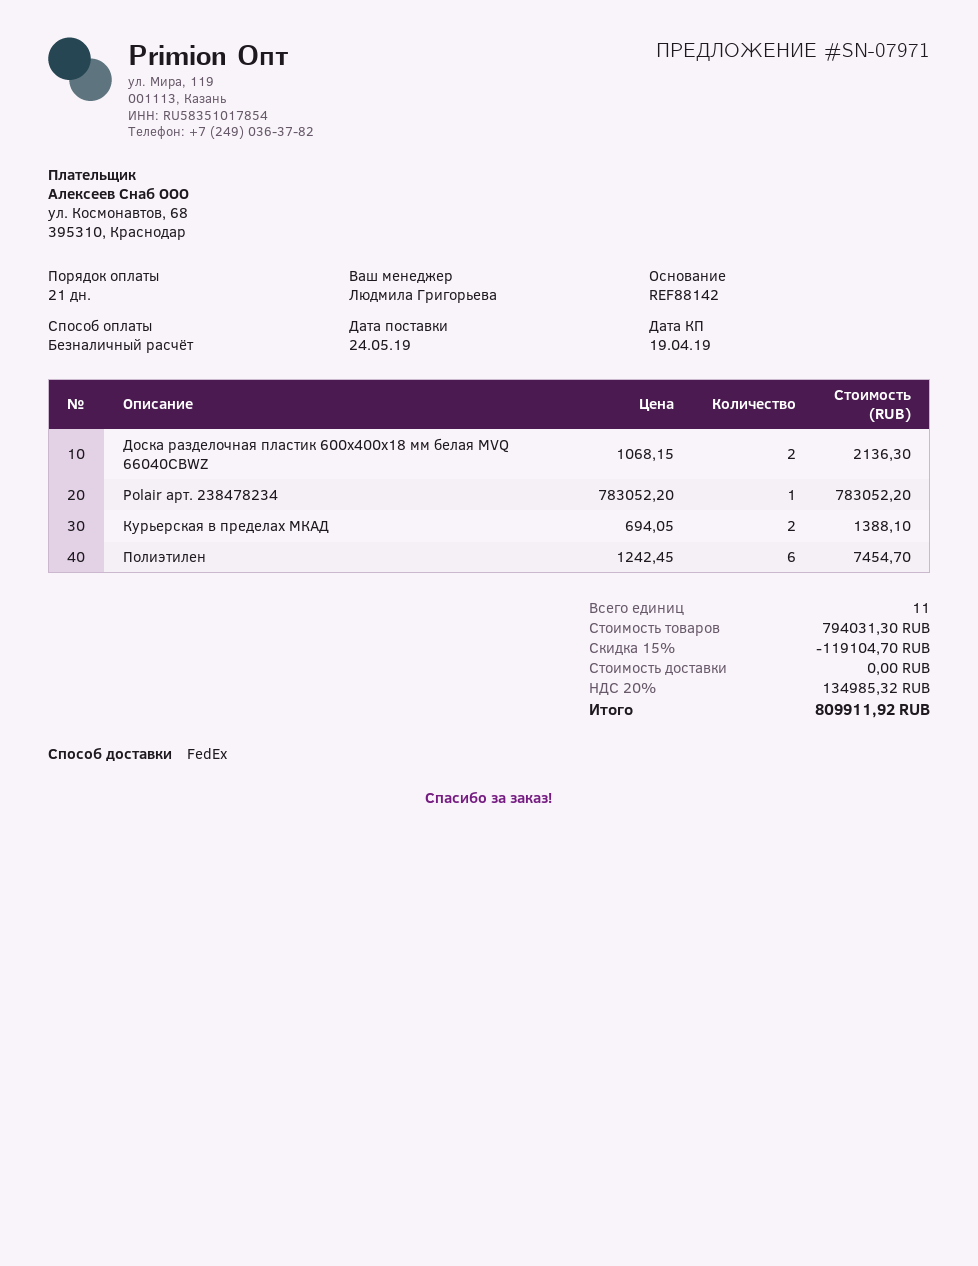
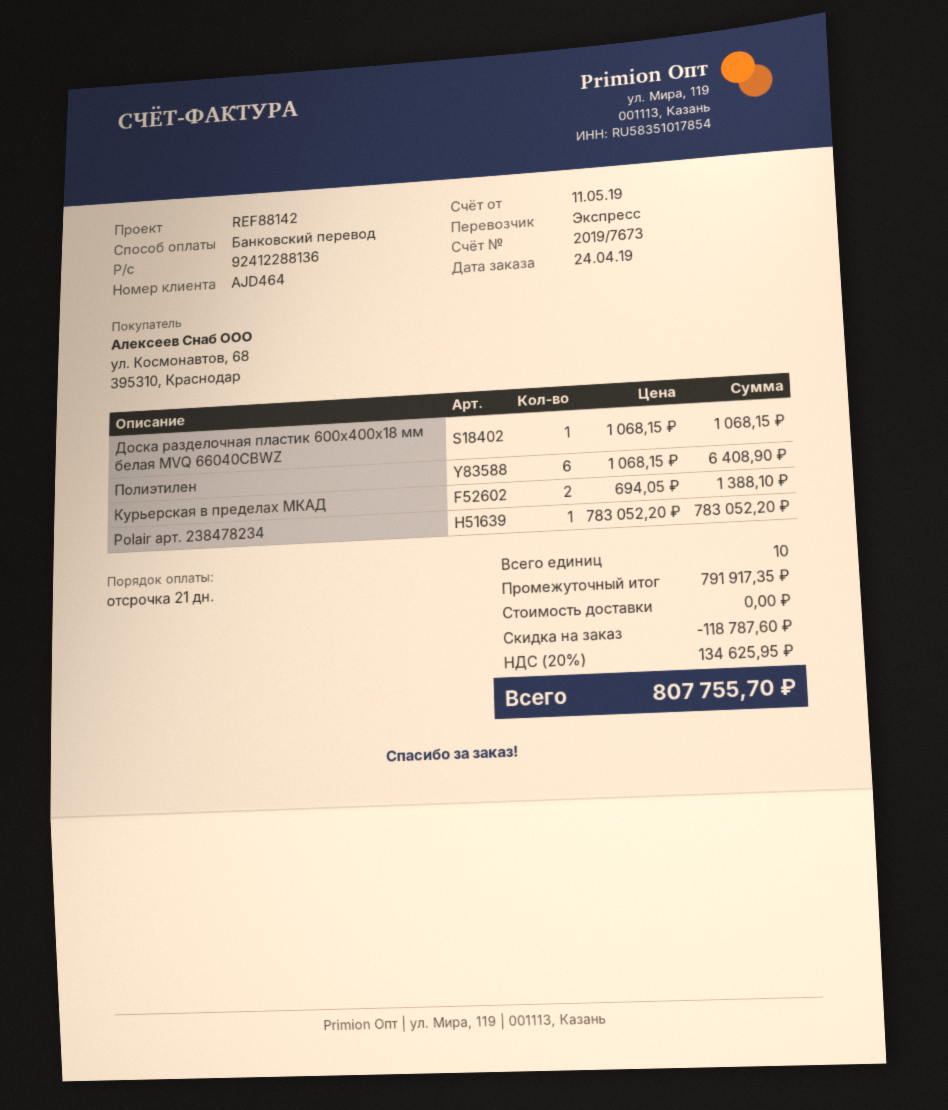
shipping method: FedEx -> express
Доска разделочная пластик 600х400х18 мм белая MVQ 66040CBWZ: 2 x 1068.15 = 2136.30 -> 1 x 1068.15 = 1068.15
Полиэтилен: 6 x 1242.45 = 7454.70 -> 6 x 1068.15 = 6408.90
total quantity: 11 -> 10
subtotal: 794031.30 -> 791917.35
discount: 119104.70 -> 118787.60
tax: 20% = 134985.32 -> 20% = 134625.95
total: 809911.92 -> 807755.70

